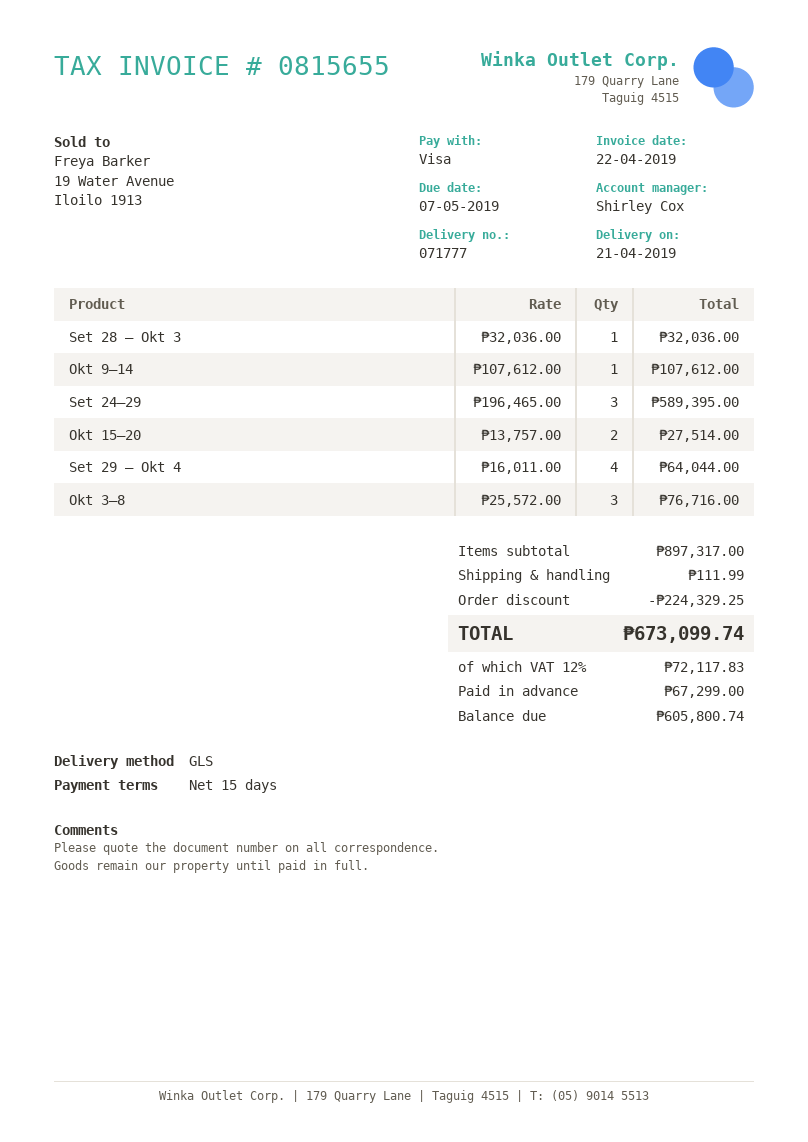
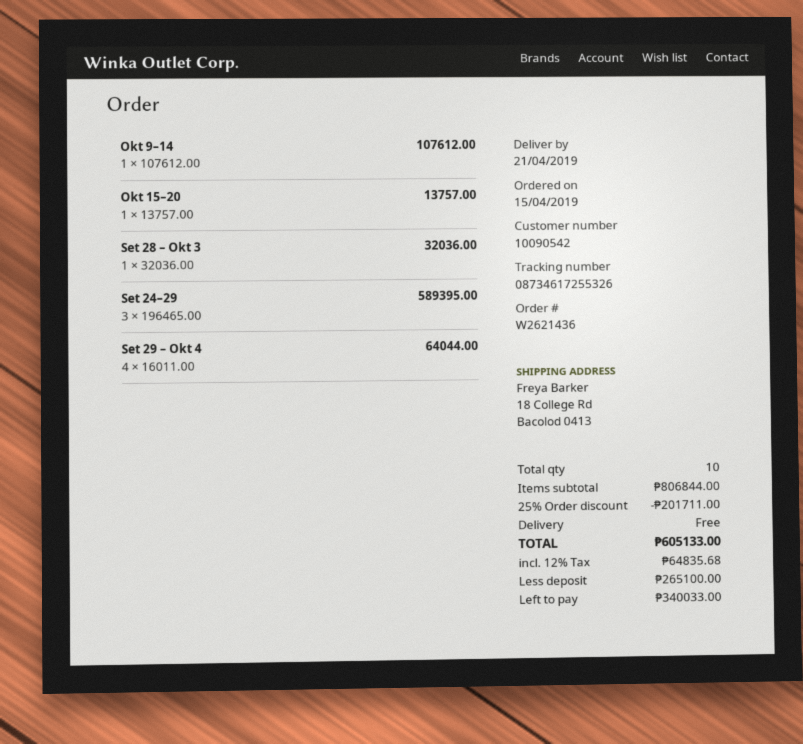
Okt 15–20: 2 x 13757.00 = 27514.00 -> 1 x 13757.00 = 13757.00
Okt 3–8: 3 x 25572.00 = 76716.00 -> none
subtotal: 897317.00 -> 806844.00
discount: 224329.25 -> 201711.00
shipping: 111.99 -> 0.00
tax: 12% = 72117.83 -> 12% = 64835.68
total: 673099.74 -> 605133.00
deposit: 67299.00 -> 265100.00
balance: 605800.74 -> 340033.00

